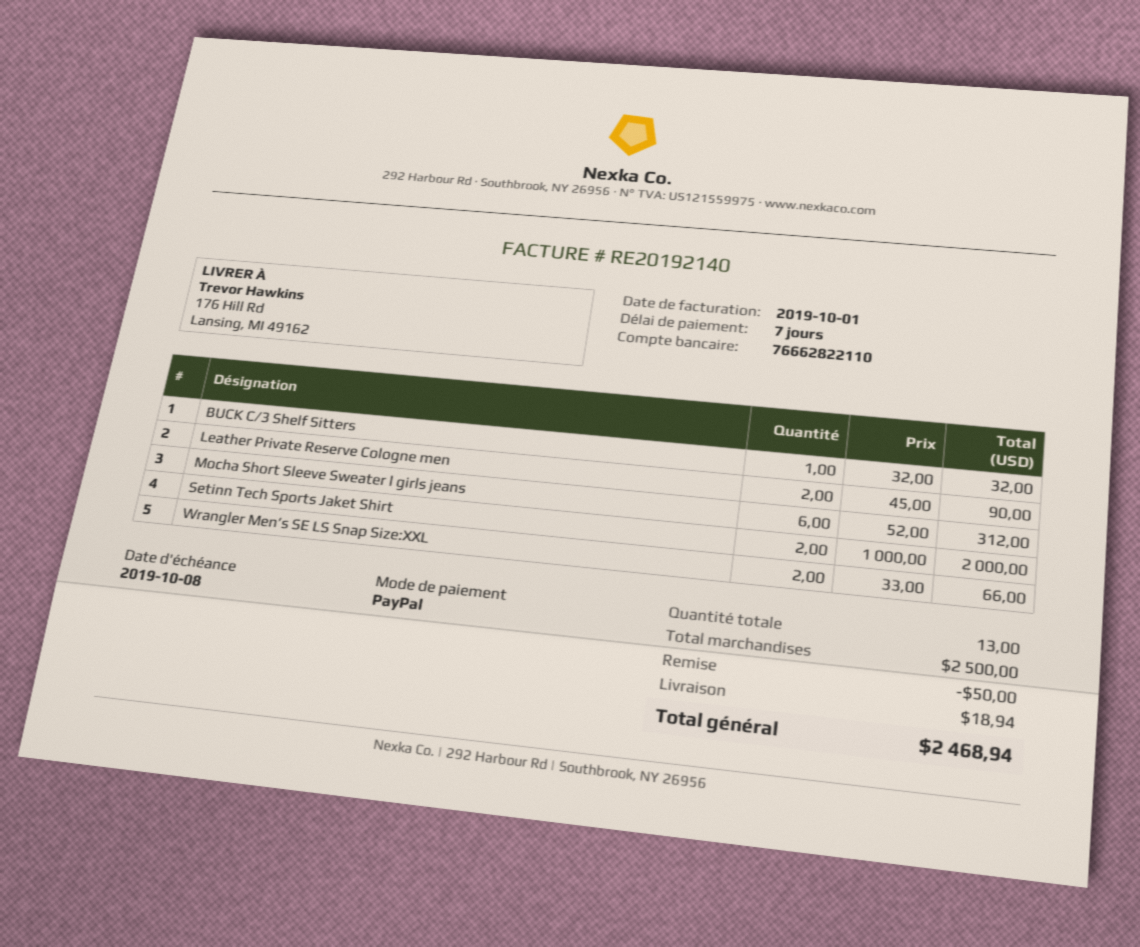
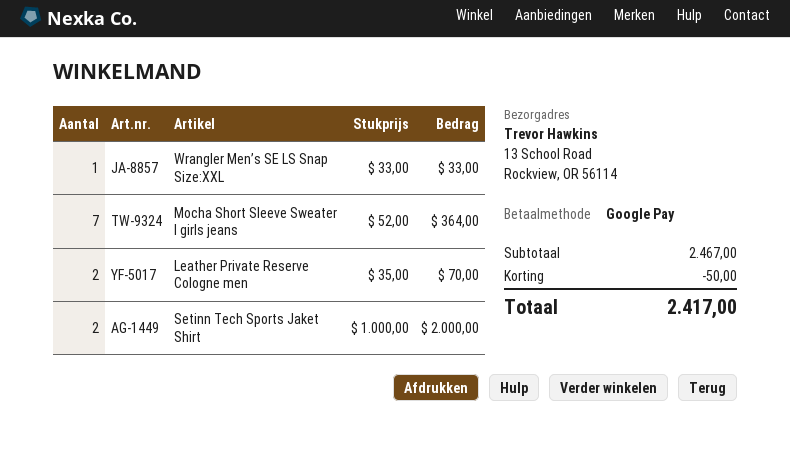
payment method: PayPal -> Google Pay
ship to: 176 Hill Rd, Lansing, MI 49162 -> 13 School Road, Rockview, OR 56114
BUCK C/3 Shelf Sitters: 1 x 32.00 = 32.00 -> none
Leather Private Reserve Cologne men: 2 x 45.00 = 90.00 -> 2 x 35.00 = 70.00
Mocha Short Sleeve Sweater l girls jeans: 6 x 52.00 = 312.00 -> 7 x 52.00 = 364.00
Wrangler Men’s SE LS Snap Size:XXL: 2 x 33.00 = 66.00 -> 1 x 33.00 = 33.00
subtotal: 2500.00 -> 2467.00
shipping: 18.94 -> none
total: 2468.94 -> 2417.00

